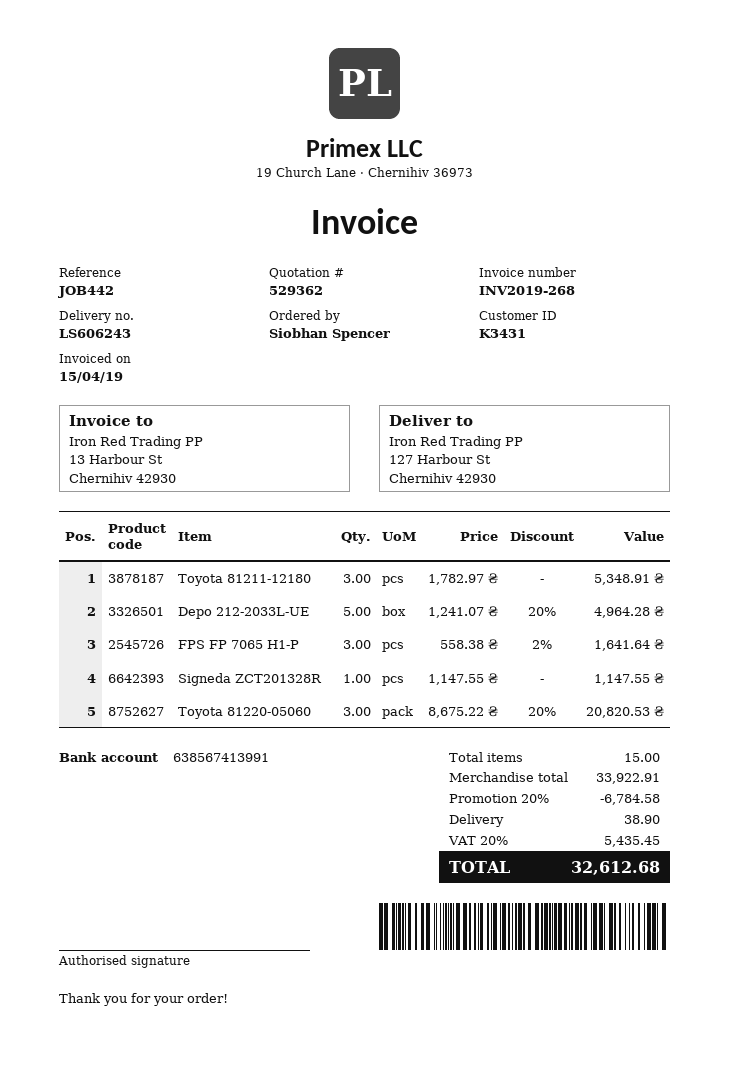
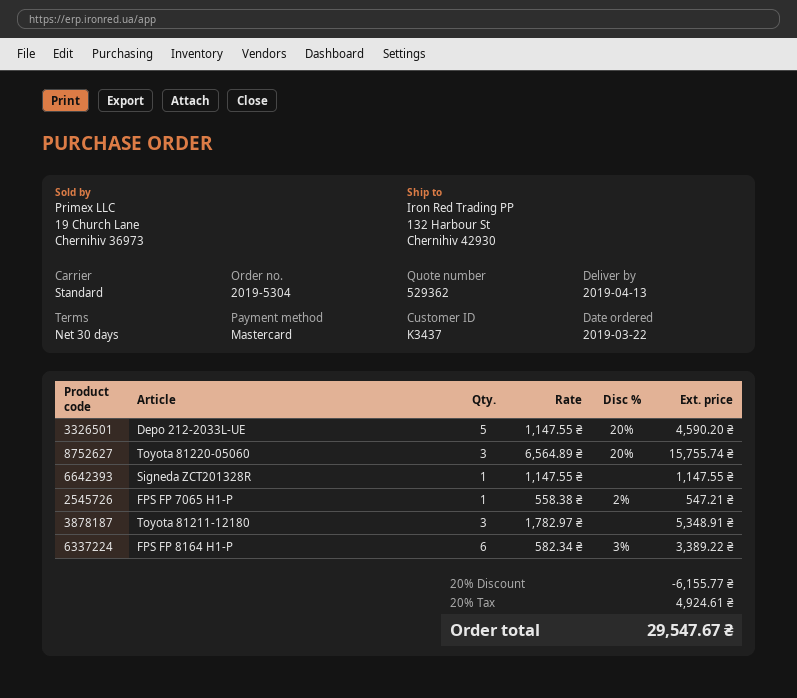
customer number: K3431 -> K3437
ship to: 127 Harbour St, Chernihiv 42930 -> 132 Harbour St, Chernihiv 42930
Depo 212-2033L-UE: 5 x 1241.07 - 20% = 4964.28 -> 5 x 1147.55 - 20% = 4590.20
FPS FP 7065 H1-P: 3 x 558.38 - 2% = 1641.64 -> 1 x 558.38 - 2% = 547.21
Toyota 81220-05060: 3 x 8675.22 - 20% = 20820.53 -> 3 x 6564.89 - 20% = 15755.74
FPS FP 8164 H1-P: none -> 6 x 582.34 - 3% = 3389.22
discount: 20% = 6784.58 -> 20% = 6155.77
shipping: 38.90 -> none
tax: 20% = 5435.45 -> 20% = 4924.61
total: 32612.68 -> 29547.67

